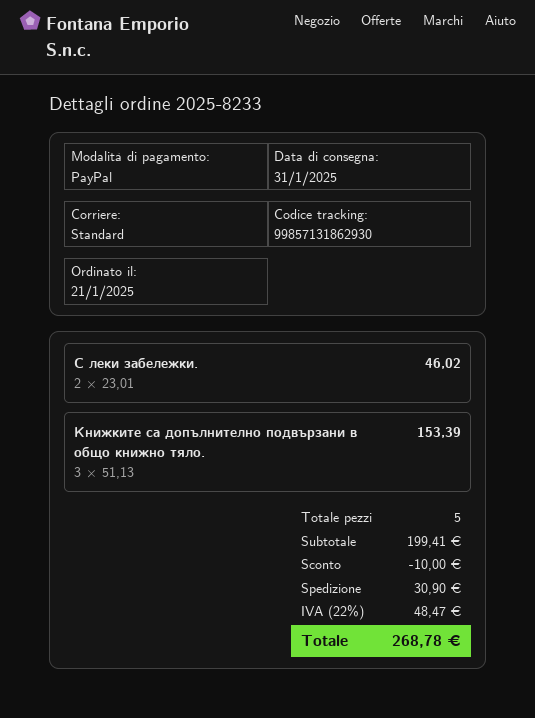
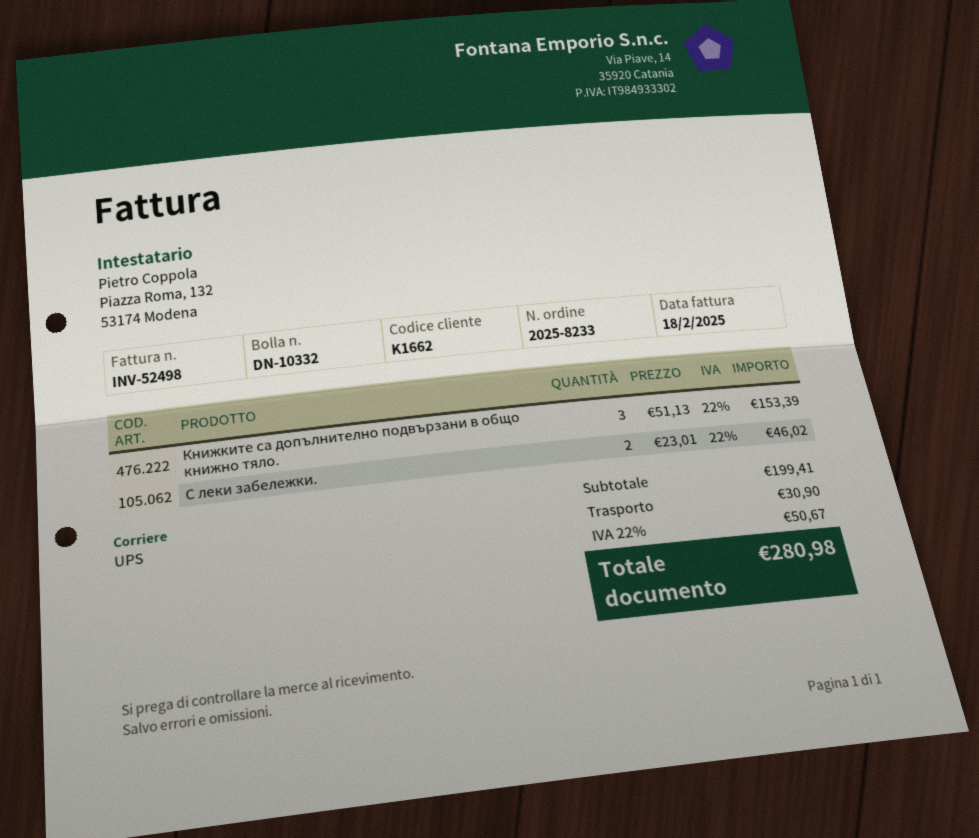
shipping method: standard -> UPS
discount: 10.00 -> none
tax: 22% = 48.47 -> 22% = 50.67
total: 268.78 -> 280.98

